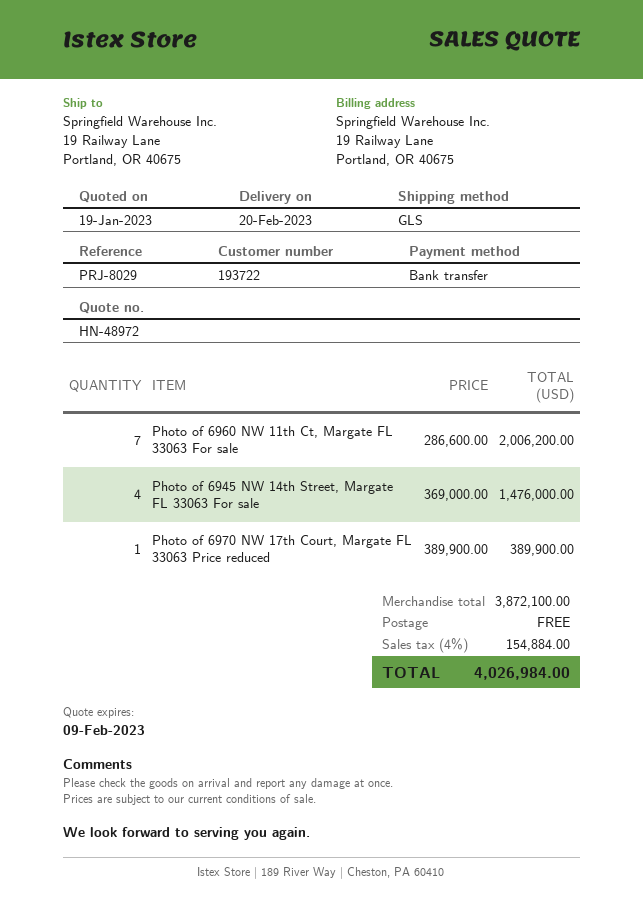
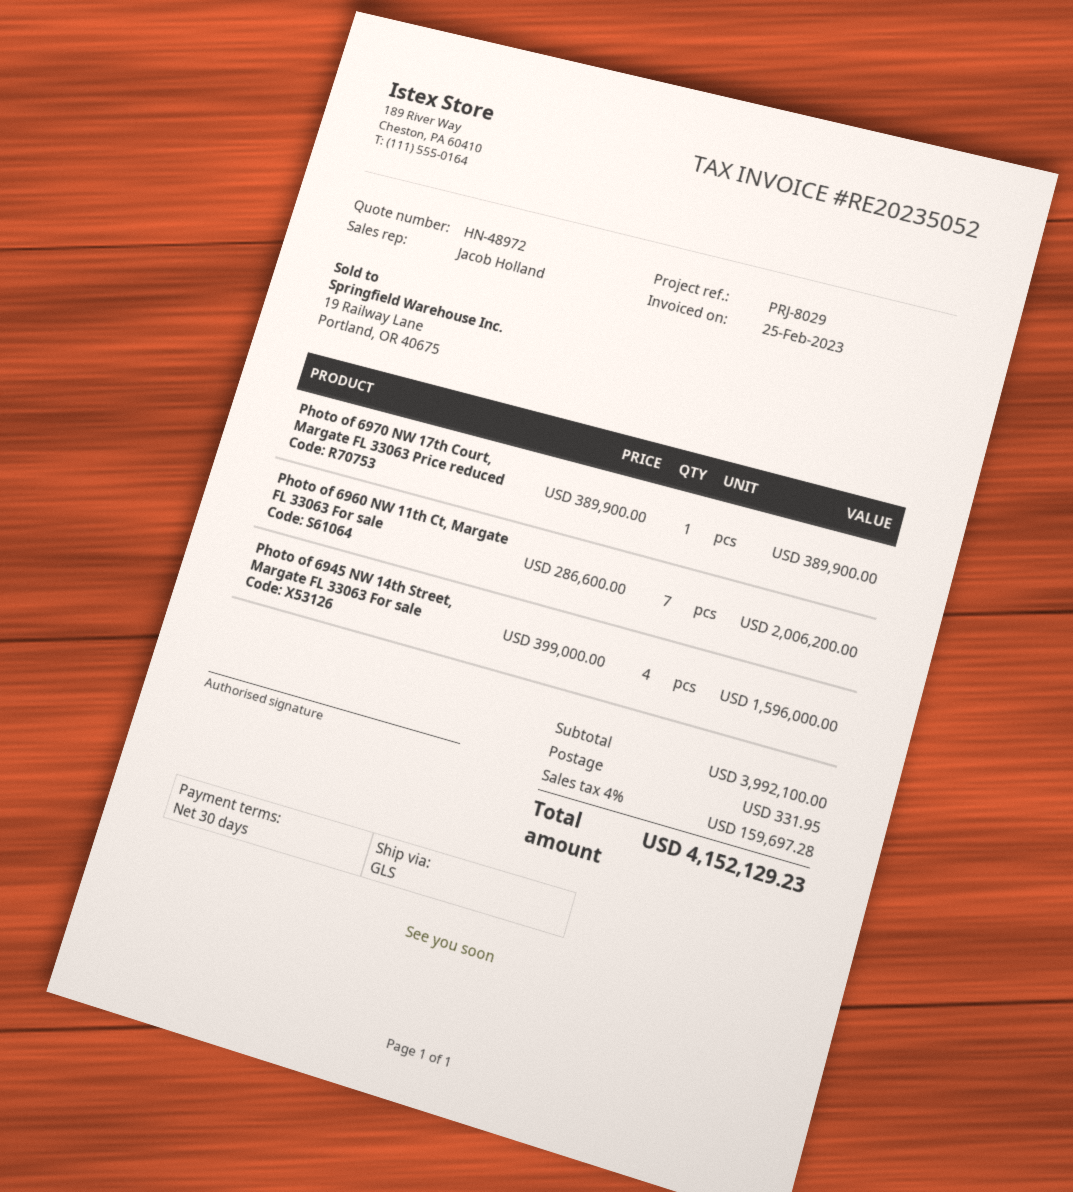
Photo of 6945 NW 14th Street, Margate FL 33063 For sale: 4 x 369000.00 = 1476000.00 -> 4 x 399000.00 = 1596000.00
subtotal: 3872100.00 -> 3992100.00
shipping: 0.00 -> 331.95
tax: 4% = 154884.00 -> 4% = 159697.28
total: 4026984.00 -> 4152129.23

